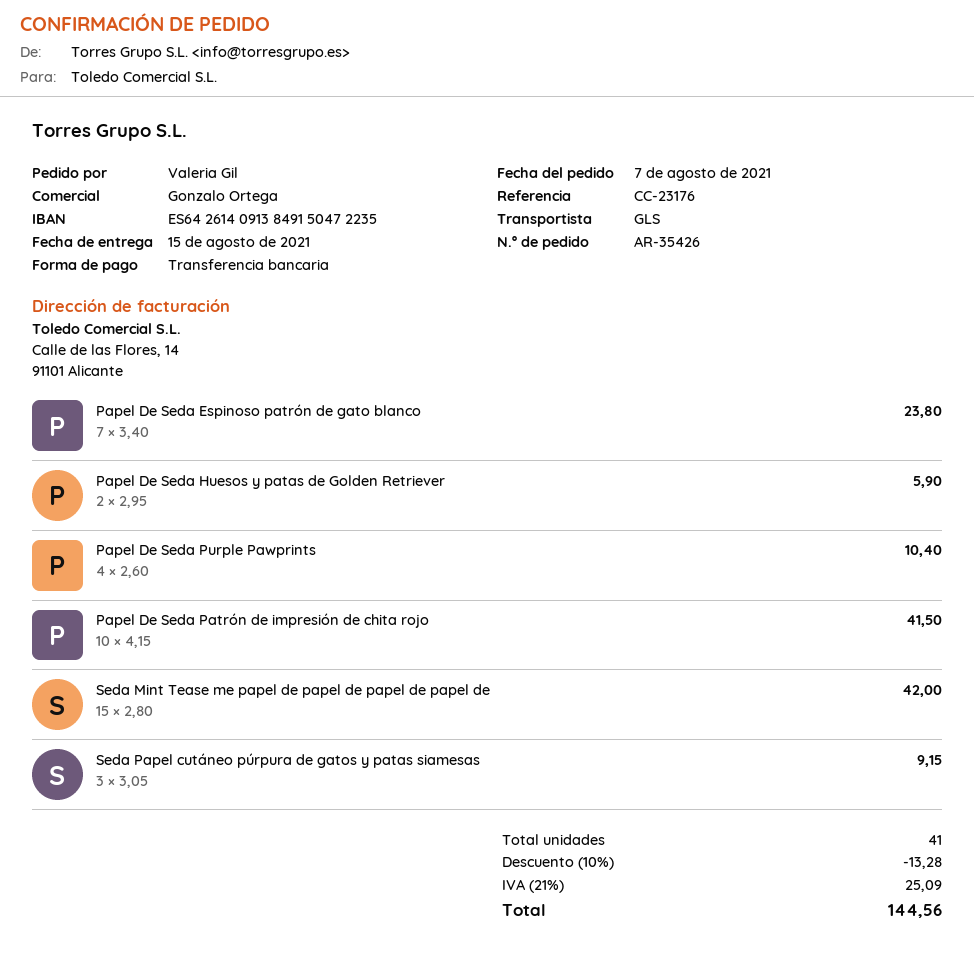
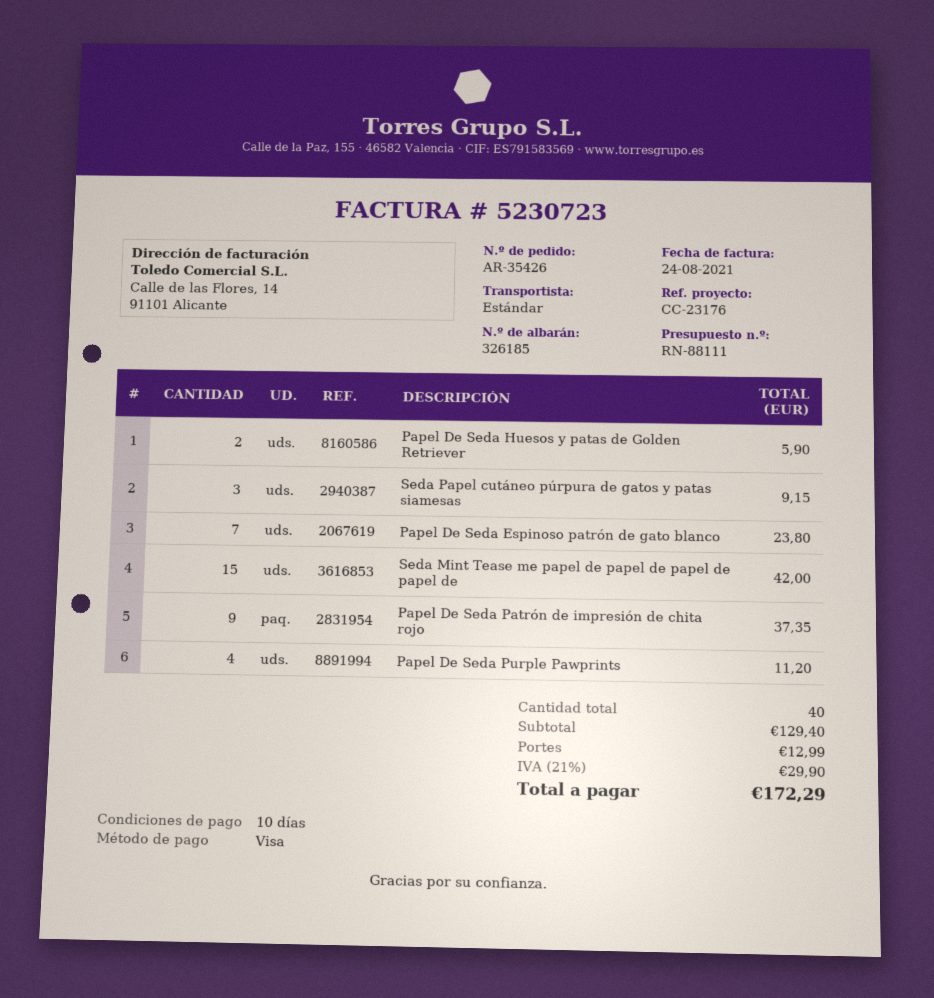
payment method: bank transfer -> Visa
shipping method: GLS -> standard
Papel De Seda Purple Pawprints: 4 for 10.40 -> 4 for 11.20
Papel De Seda Patrón de impresión de chita rojo: 10 for 41.50 -> 9 for 37.35
total quantity: 41 -> 40
discount: 10% = 13.28 -> none
shipping: none -> 12.99
tax: 21% = 25.09 -> 21% = 29.90
total: 144.56 -> 172.29

